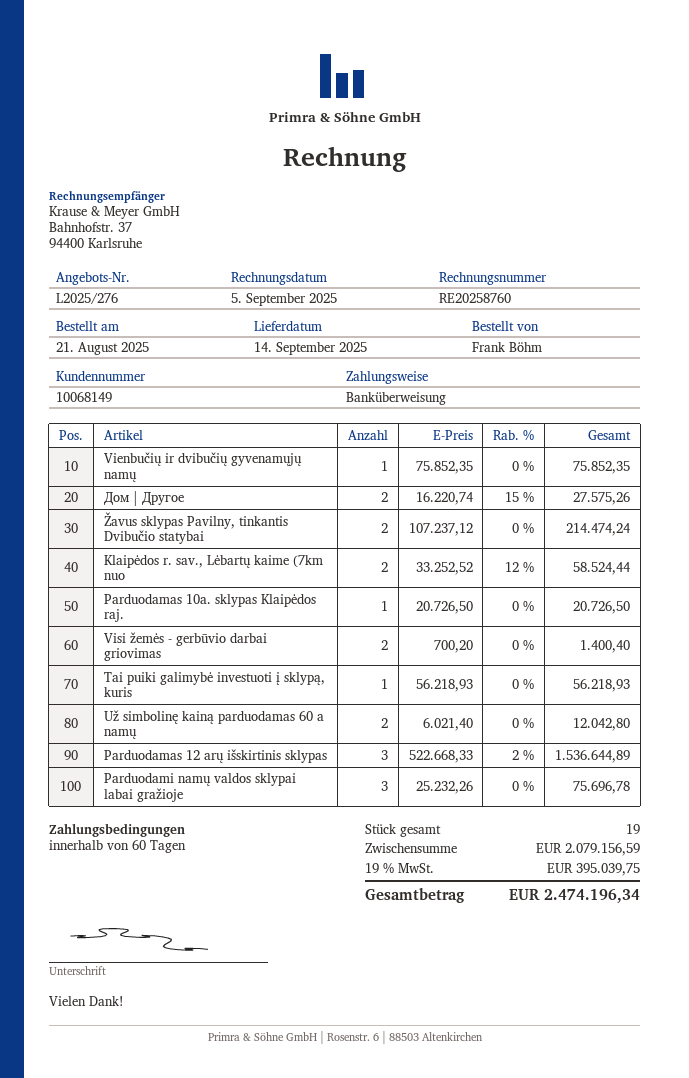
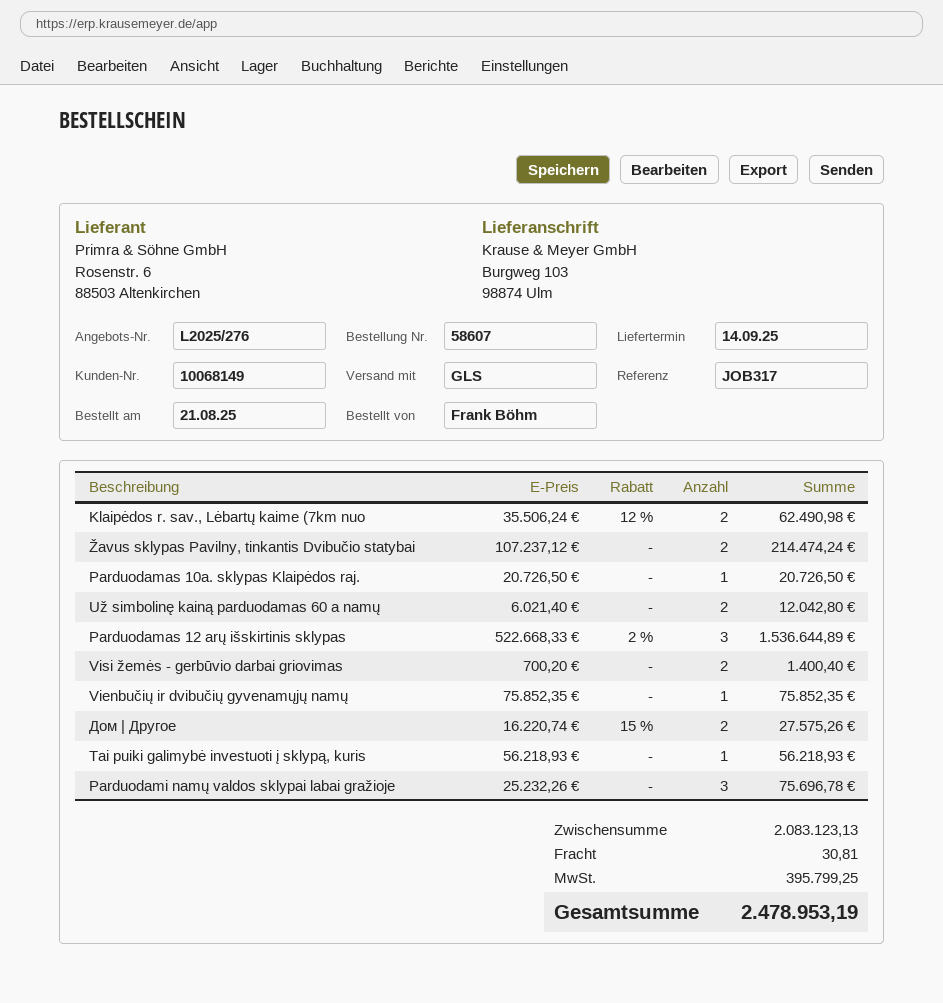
Klaipėdos r. sav., Lėbartų kaime (7km nuo: 2 x 33252.52 - 12% = 58524.44 -> 2 x 35506.24 - 12% = 62490.98
subtotal: 2079156.59 -> 2083123.13
shipping: none -> 30.81
tax: 395039.75 -> 395799.25
total: 2474196.34 -> 2478953.19

